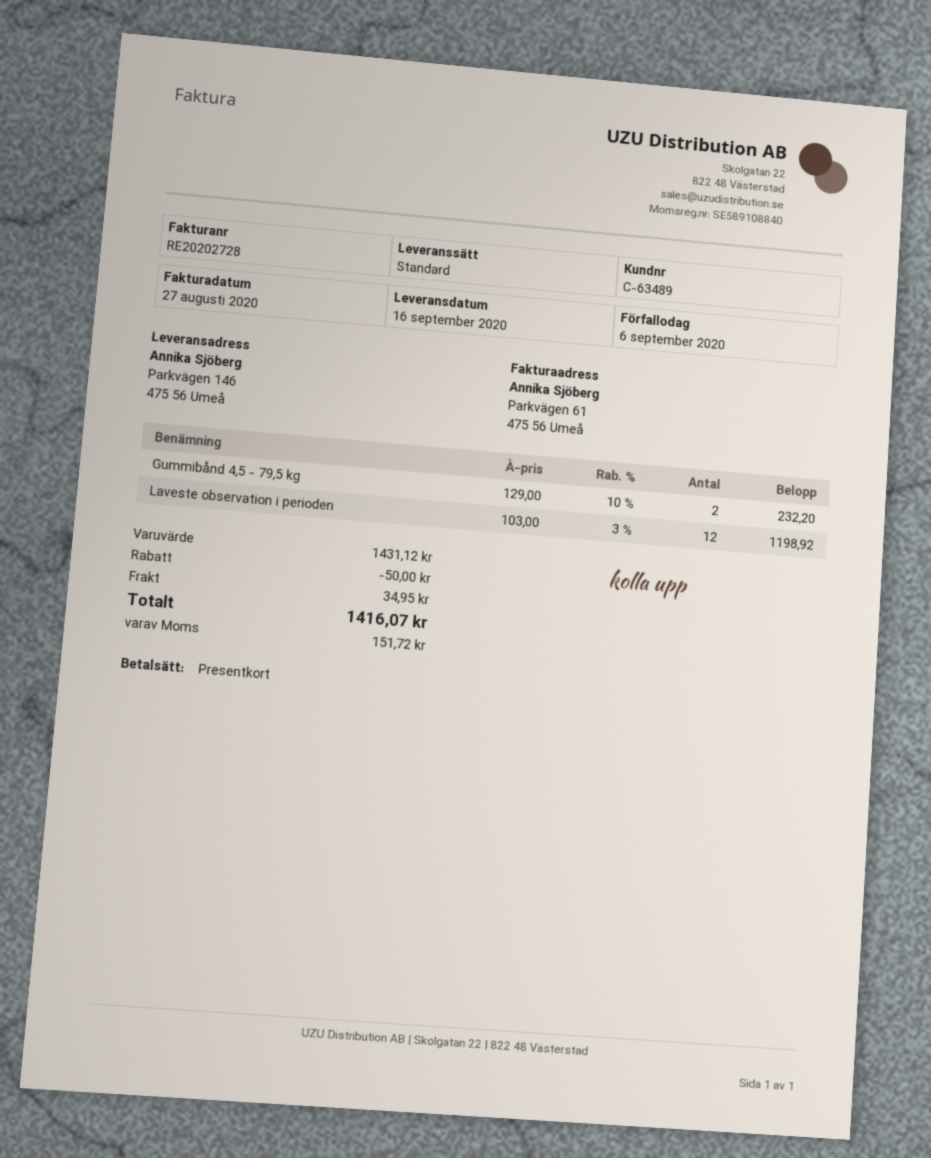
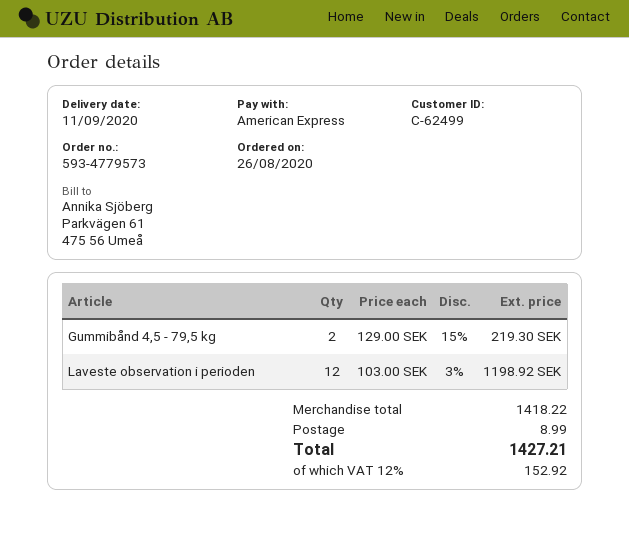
delivery date: 2020-09-16 -> 2020-09-11
customer number: C-63489 -> C-62499
payment method: gift card -> American Express
Gummibånd 4,5 - 79,5 kg: 2 x 129.00 - 10% = 232.20 -> 2 x 129.00 - 15% = 219.30
subtotal: 1431.12 -> 1418.22
discount: 50.00 -> none
shipping: 34.95 -> 8.99
tax: 151.72 -> 152.92
total: 1416.07 -> 1427.21

